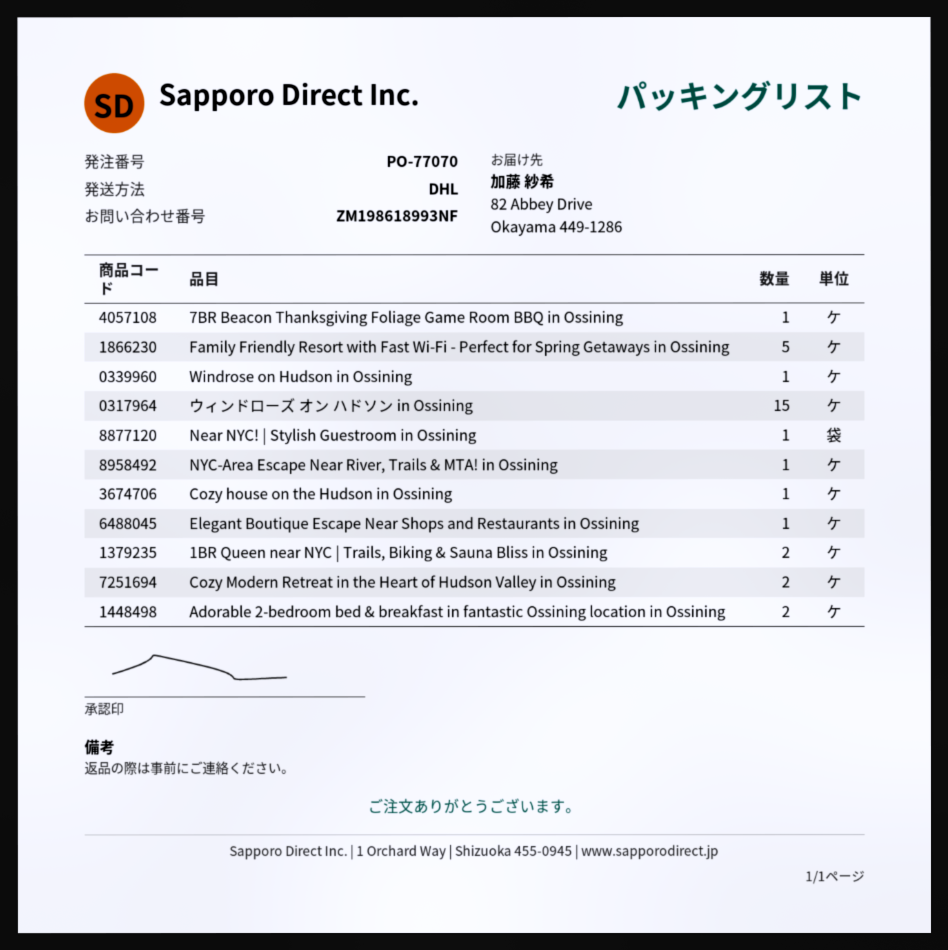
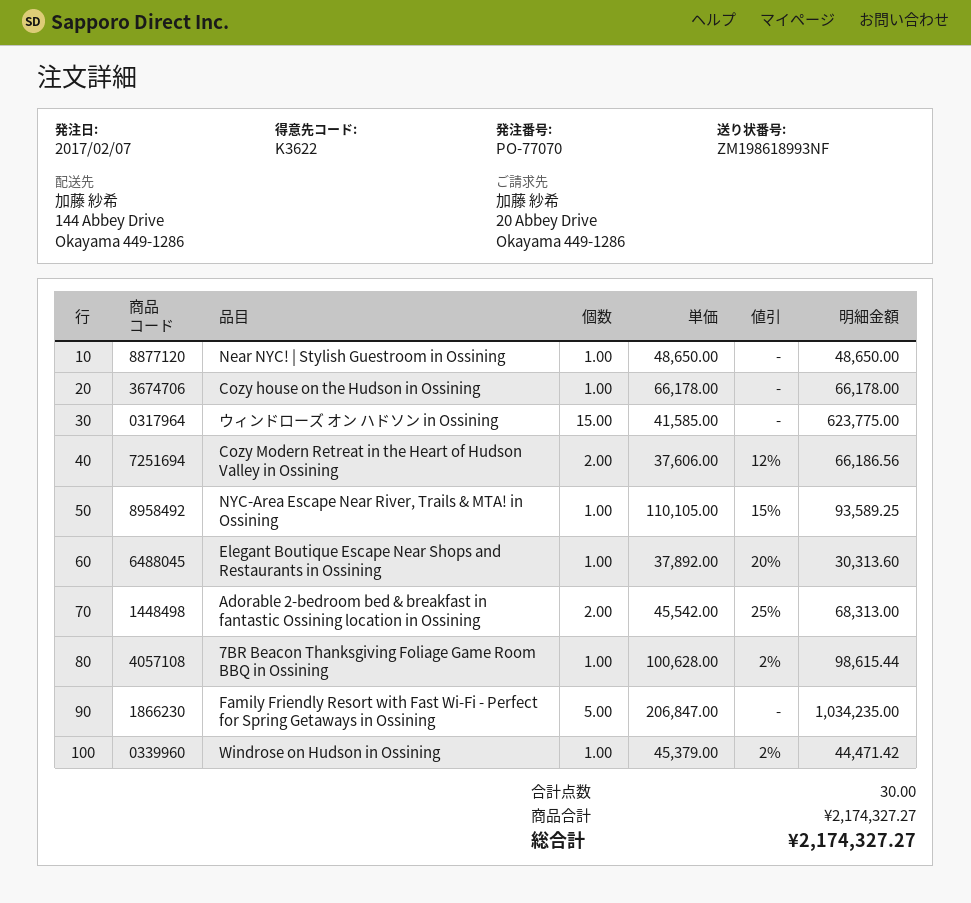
ship to: 82 Abbey Drive, Okayama 449-1286 -> 144 Abbey Drive, Okayama 449-1286
1BR Queen near NYC | Trails, Biking & Sauna Bliss in Ossining: 2 -> none

